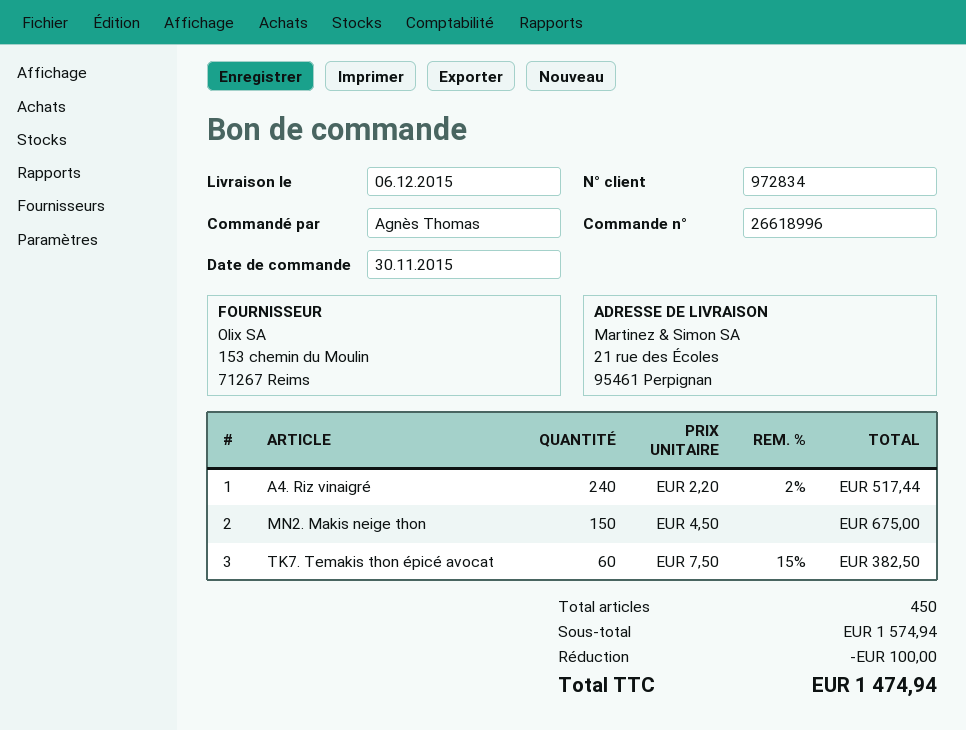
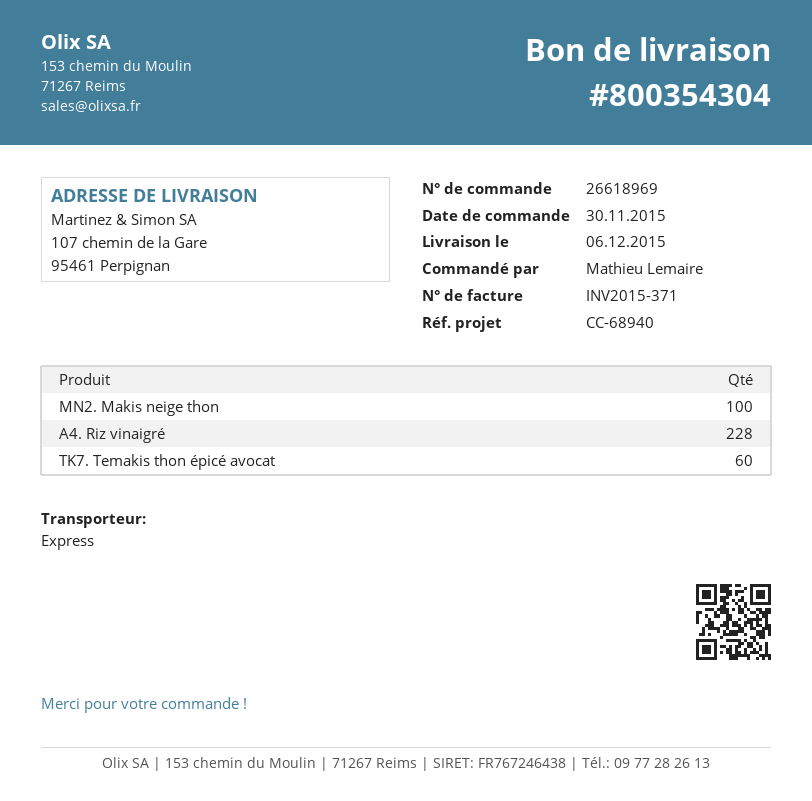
order number: 26618996 -> 26618969
ordered by: Agnès Thomas -> Mathieu Lemaire
ship to: 21 rue des Écoles, 95461 Perpignan -> 107 chemin de la Gare, 95461 Perpignan
A4. Riz vinaigré: 240 -> 228
MN2. Makis neige thon: 150 -> 100

